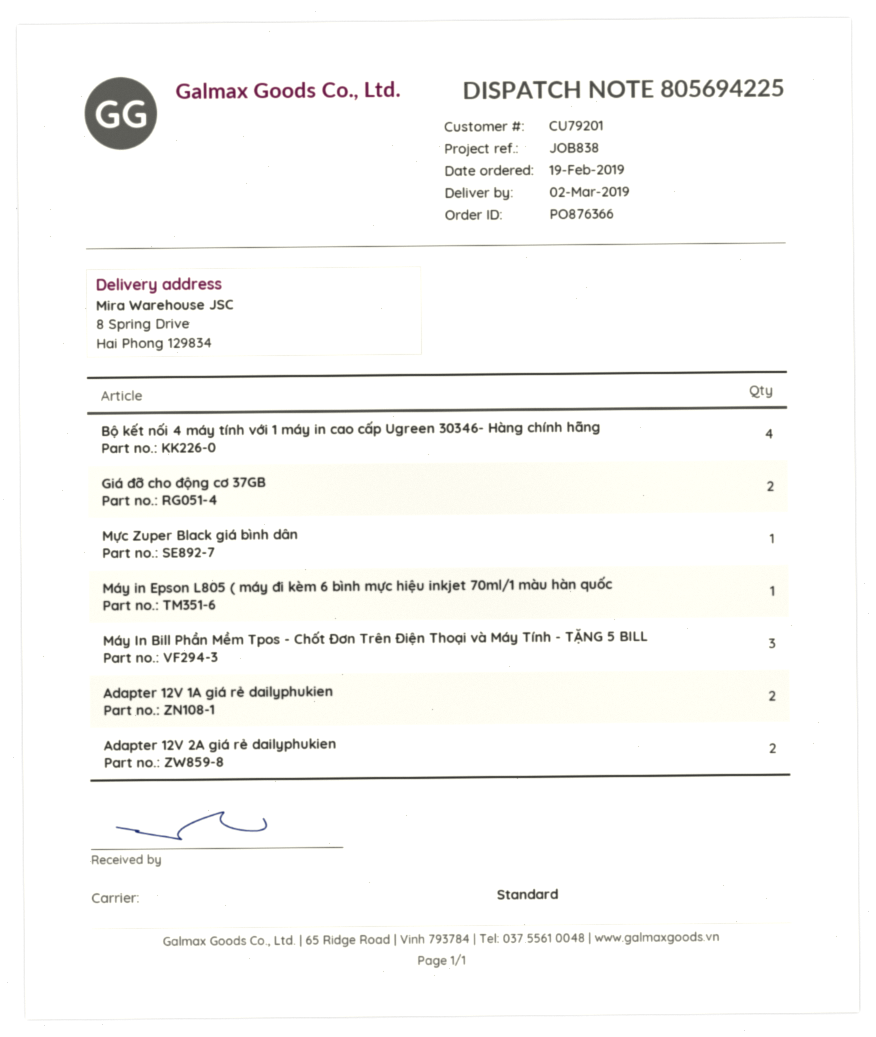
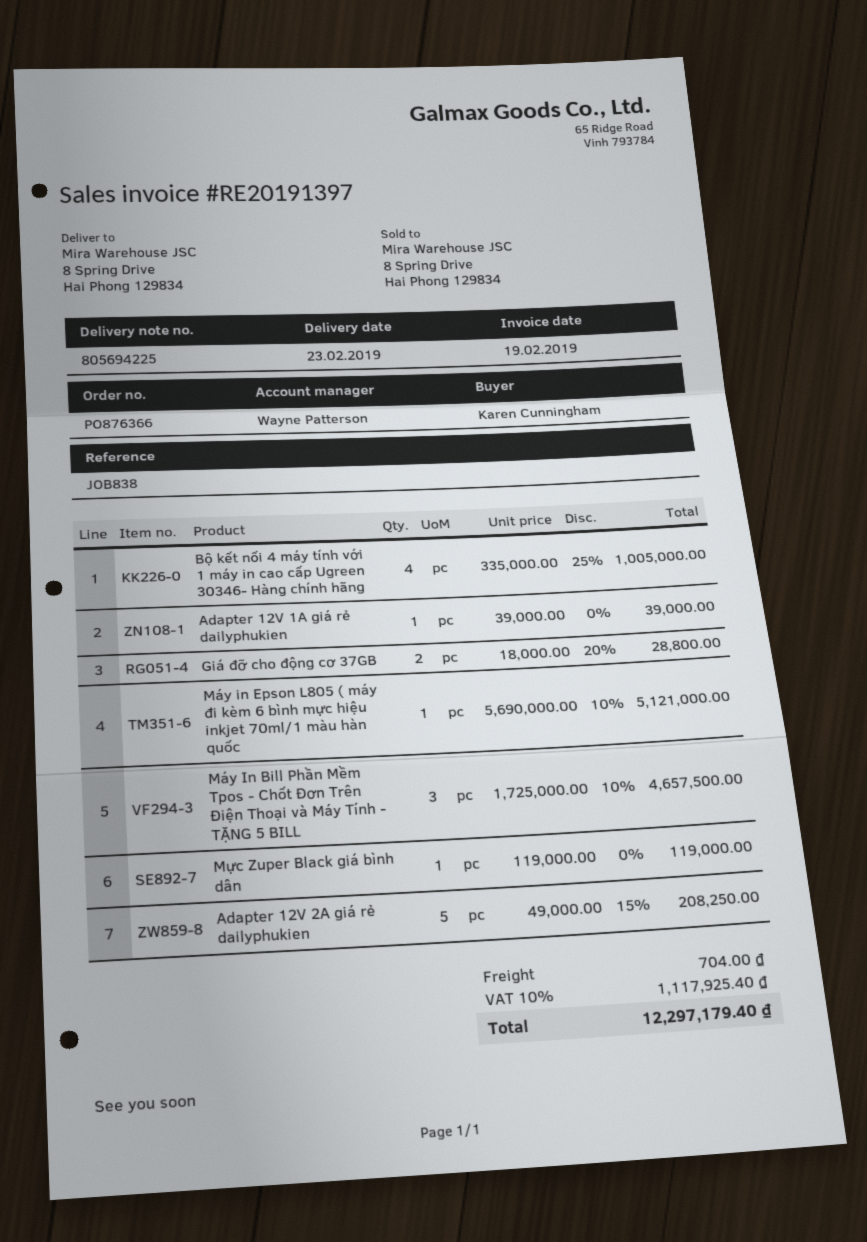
delivery date: 2019-03-02 -> 2019-02-23
Adapter 12V 1A giá rẻ dailyphukien: 2 -> 1
Adapter 12V 2A giá rẻ dailyphukien: 2 -> 5

